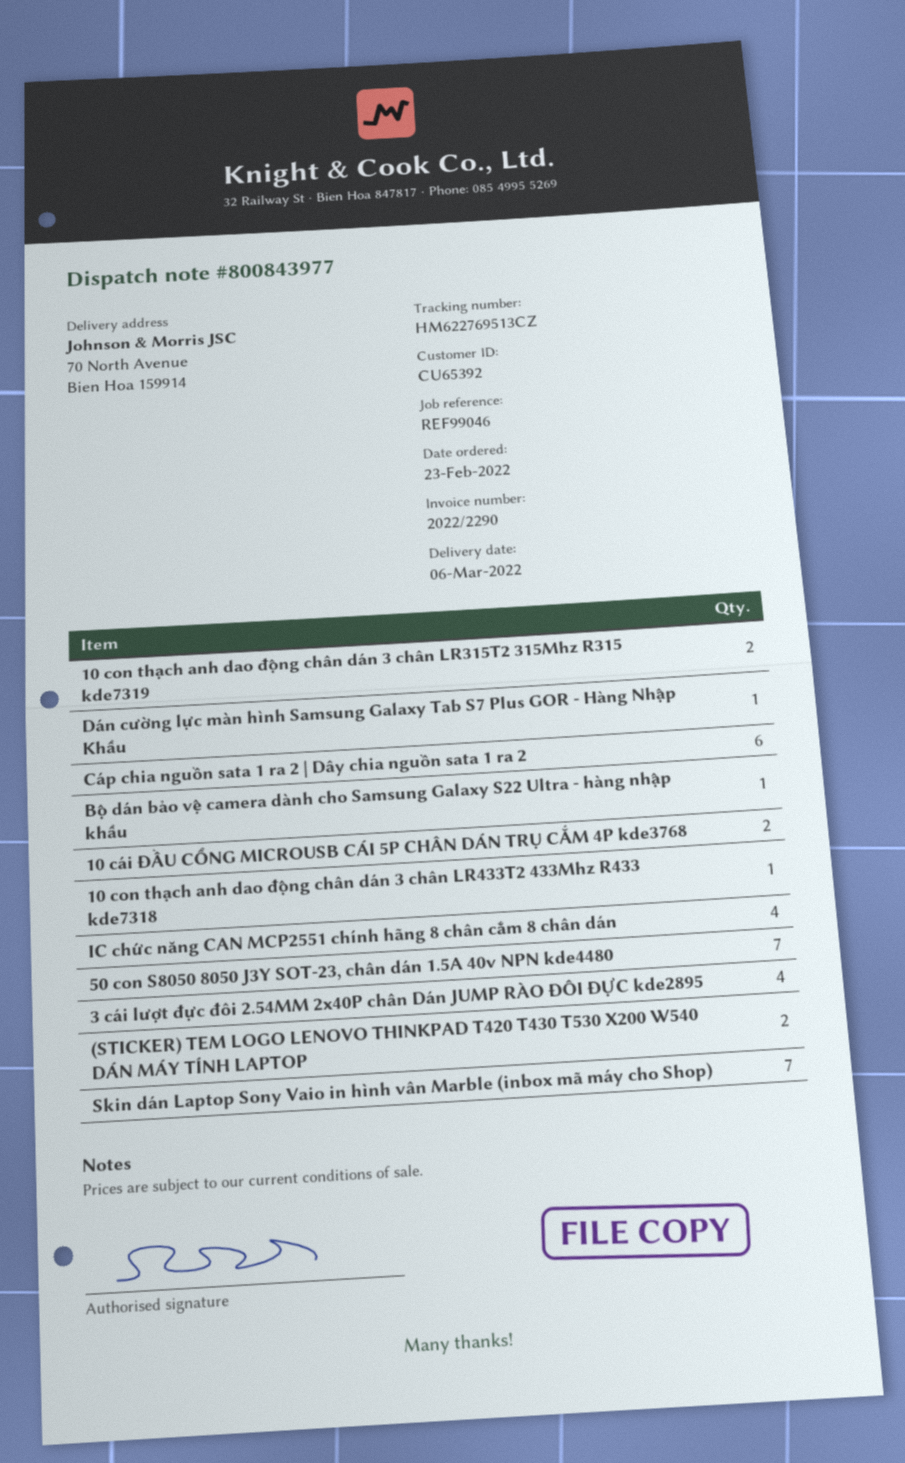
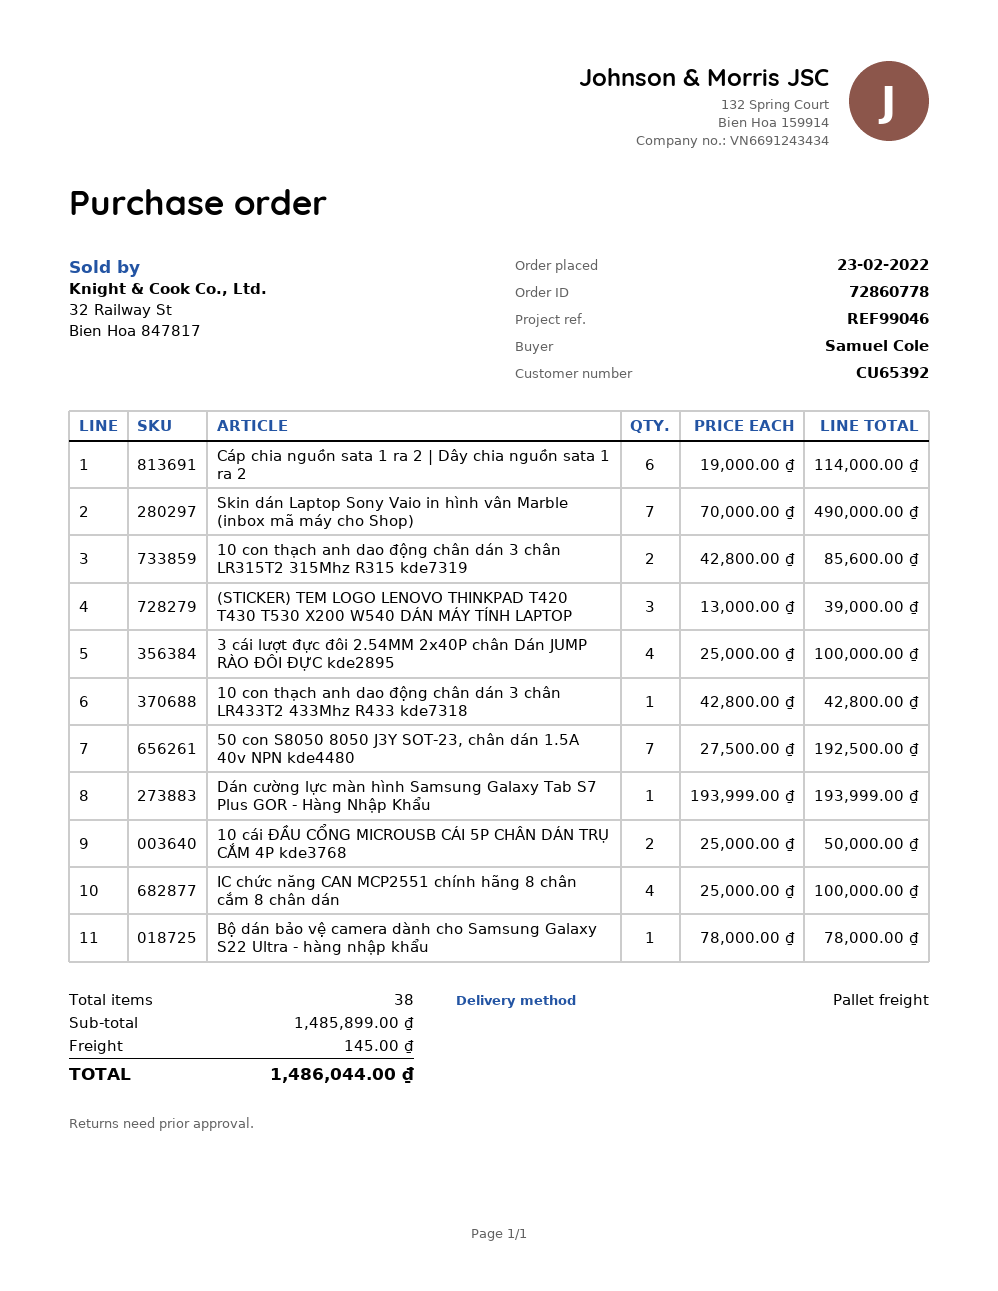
(STICKER) TEM LOGO LENOVO THINKPAD T420 T430 T530 X200 W540 DÁN MÁY TÍNH LAPTOP: 2 -> 3

